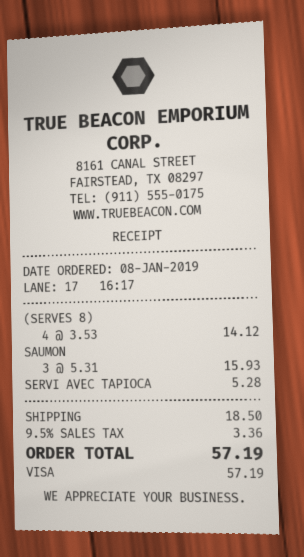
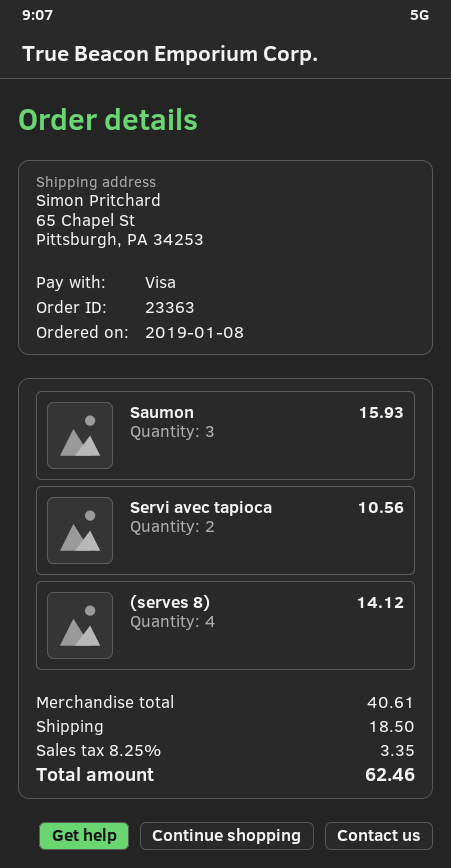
SERVI AVEC TAPIOCA: 1 for 5.28 -> 2 for 10.56
tax: 9.5% = 3.36 -> 8.25% = 3.35
total: 57.19 -> 62.46

